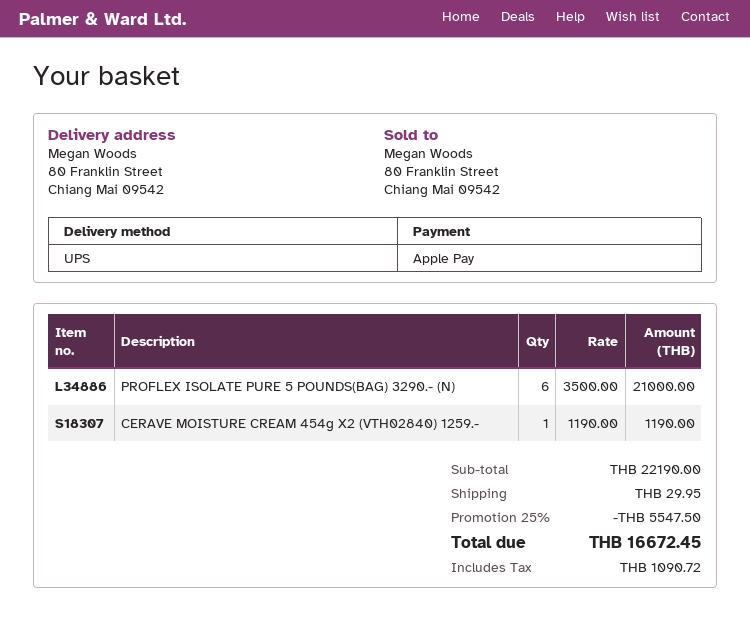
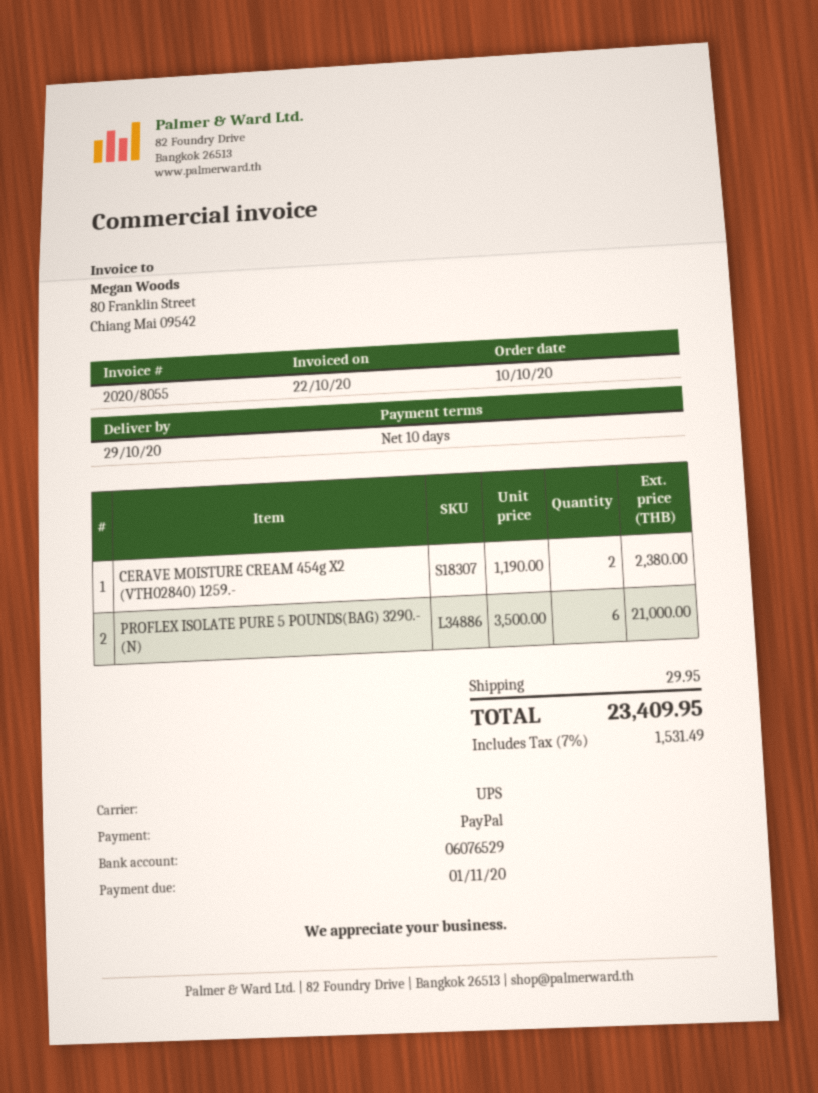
payment method: Apple Pay -> PayPal
CERAVE MOISTURE CREAM 454g X2 (VTH02840) 1259.-: 1 x 1190.00 = 1190.00 -> 2 x 1190.00 = 2380.00
discount: 25% = 5547.50 -> none
tax: 1090.72 -> 1531.49
total: 16672.45 -> 23409.95

